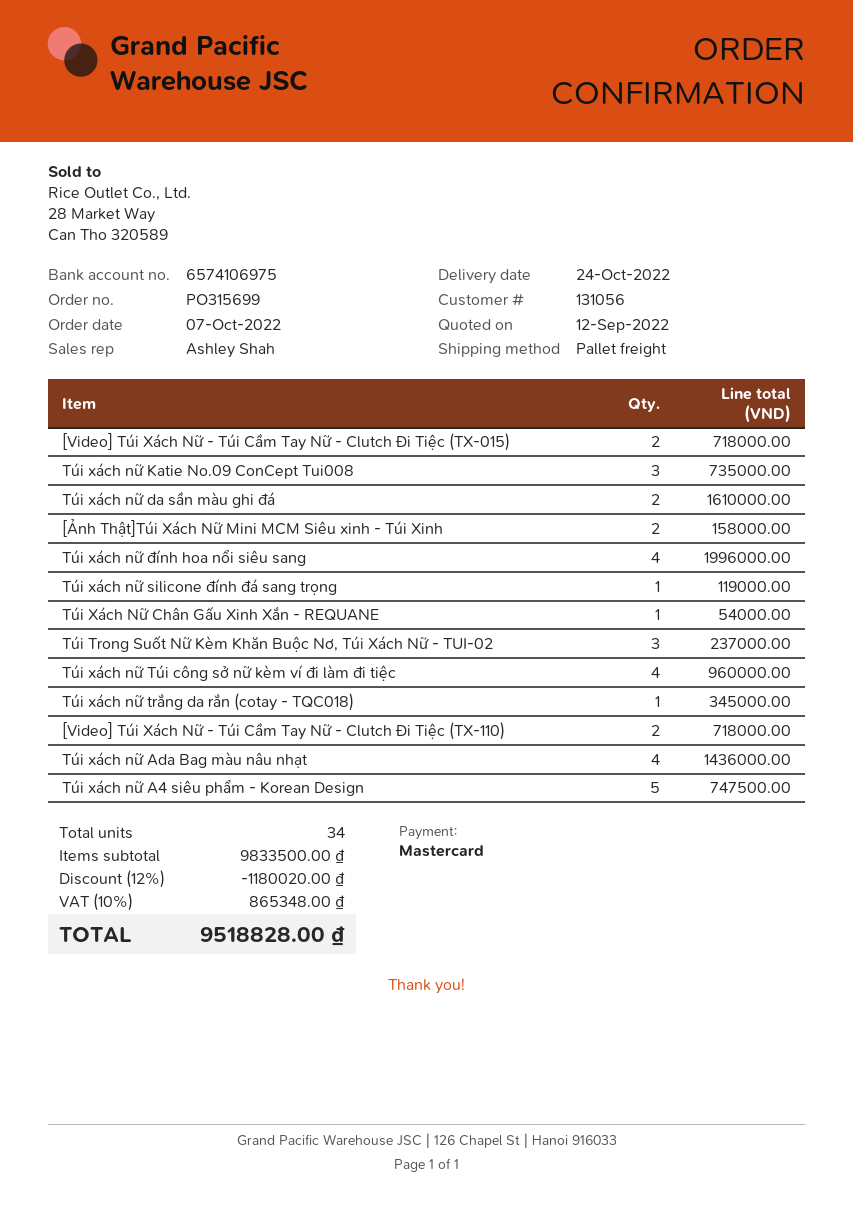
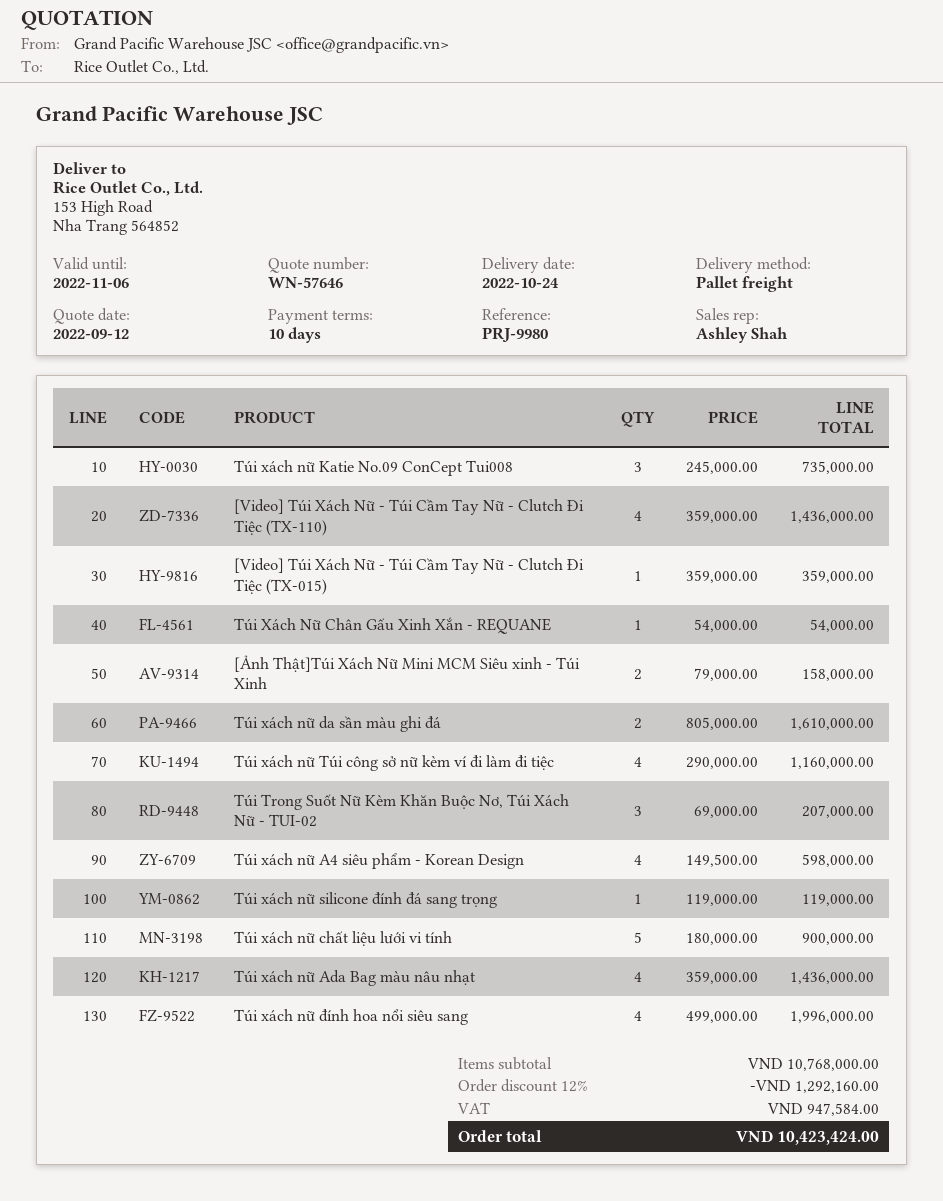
[Video] Túi Xách Nữ - Túi Cầm Tay Nữ - Clutch Đi Tiệc (TX-015): 2 for 718000.00 -> 1 for 359000.00
Túi Trong Suốt Nữ Kèm Khăn Buộc Nơ, Túi Xách Nữ - TUI-02: 3 for 237000.00 -> 3 for 207000.00
Túi xách nữ Túi công sở nữ kèm ví đi làm đi tiệc: 4 for 960000.00 -> 4 for 1160000.00
Túi xách nữ trắng da rắn (cotay - TQC018): 1 for 345000.00 -> none
[Video] Túi Xách Nữ - Túi Cầm Tay Nữ - Clutch Đi Tiệc (TX-110): 2 for 718000.00 -> 4 for 1436000.00
Túi xách nữ A4 siêu phẩm - Korean Design: 5 for 747500.00 -> 4 for 598000.00
Túi xách nữ chất liệu lưới vi tính: none -> 5 for 900000.00
subtotal: 9833500.00 -> 10768000.00
discount: 12% = 1180020.00 -> 12% = 1292160.00
tax: 865348.00 -> 947584.00
total: 9518828.00 -> 10423424.00

